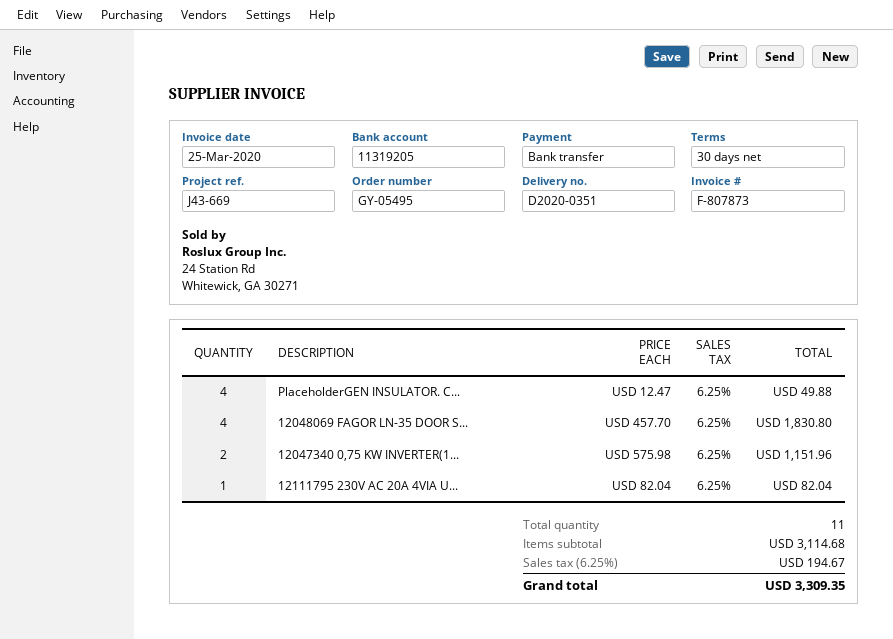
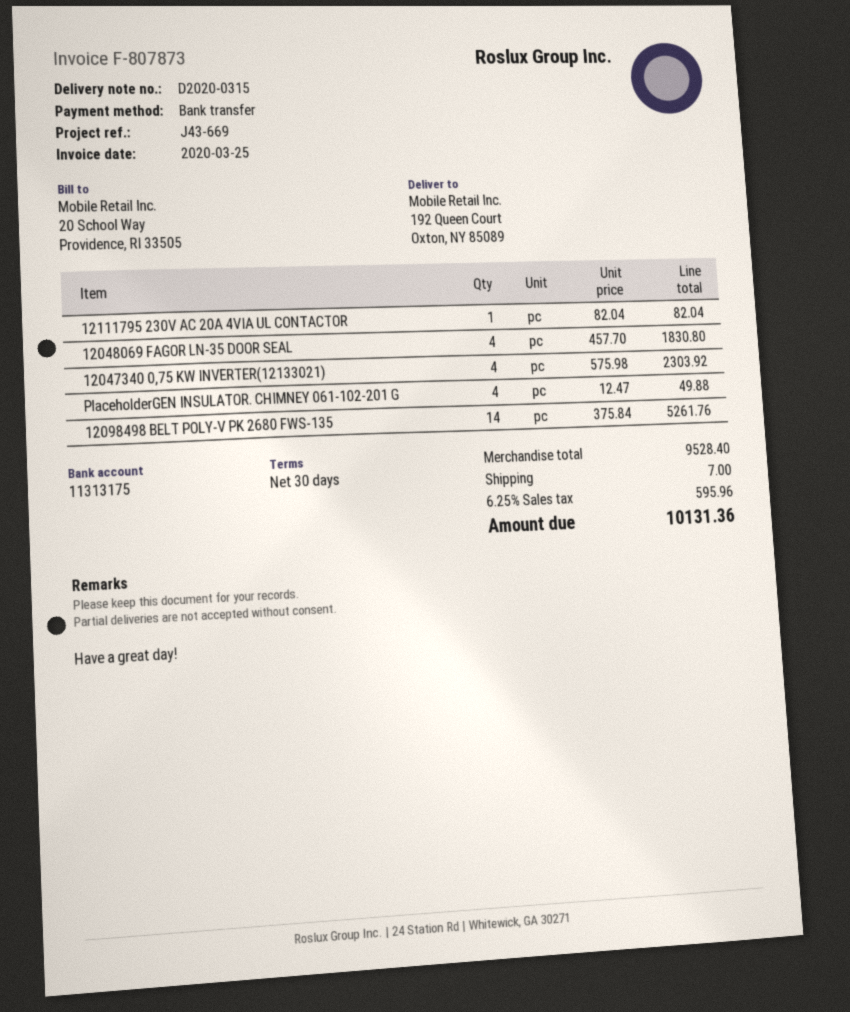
delivery note number: D2020-0351 -> D2020-0315
bank account: 11319205 -> 11313175
12047340 0,75 KW INVERTER(1...: 2 x 575.98 = 1151.96 -> 4 x 575.98 = 2303.92
12098498 BELT POLY-V PK 2680 FWS-135: none -> 14 x 375.84 = 5261.76
subtotal: 3114.68 -> 9528.40
shipping: none -> 7.00
tax: 6.25% = 194.67 -> 6.25% = 595.96
total: 3309.35 -> 10131.36

